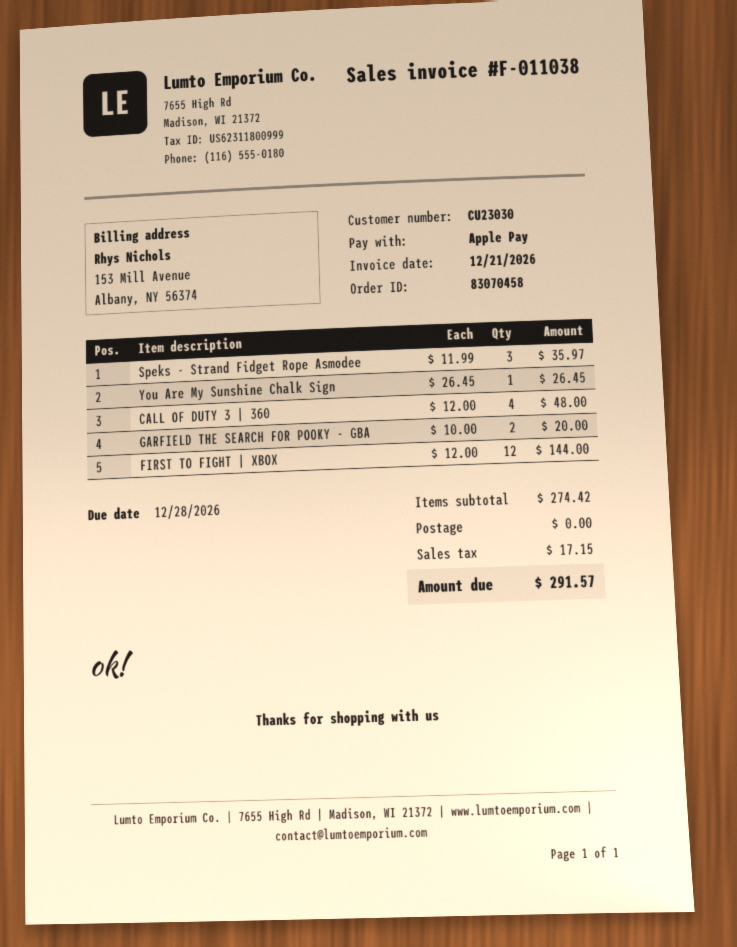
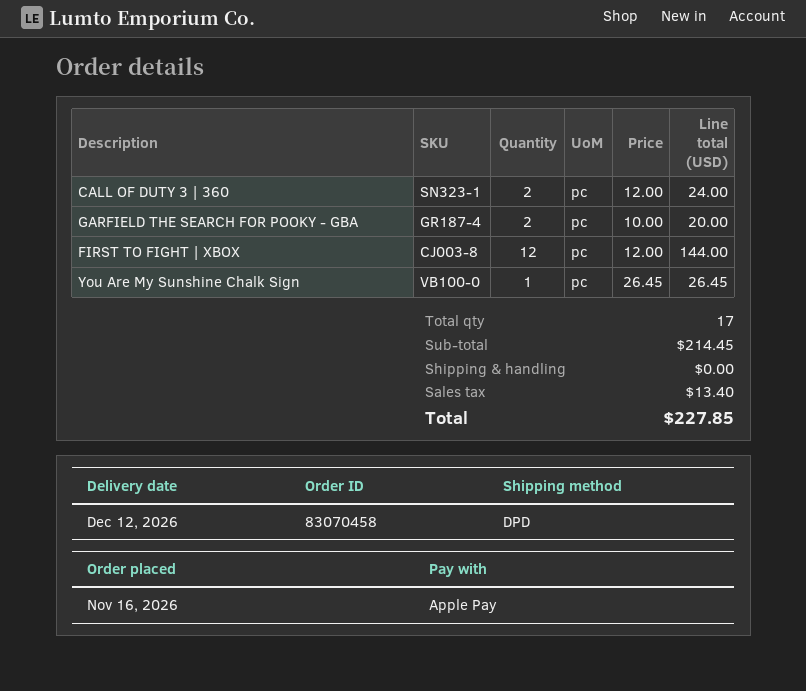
Speks - Strand Fidget Rope Asmodee: 3 x 11.99 = 35.97 -> none
CALL OF DUTY 3 | 360: 4 x 12.00 = 48.00 -> 2 x 12.00 = 24.00
subtotal: 274.42 -> 214.45
tax: 17.15 -> 13.40
total: 291.57 -> 227.85

